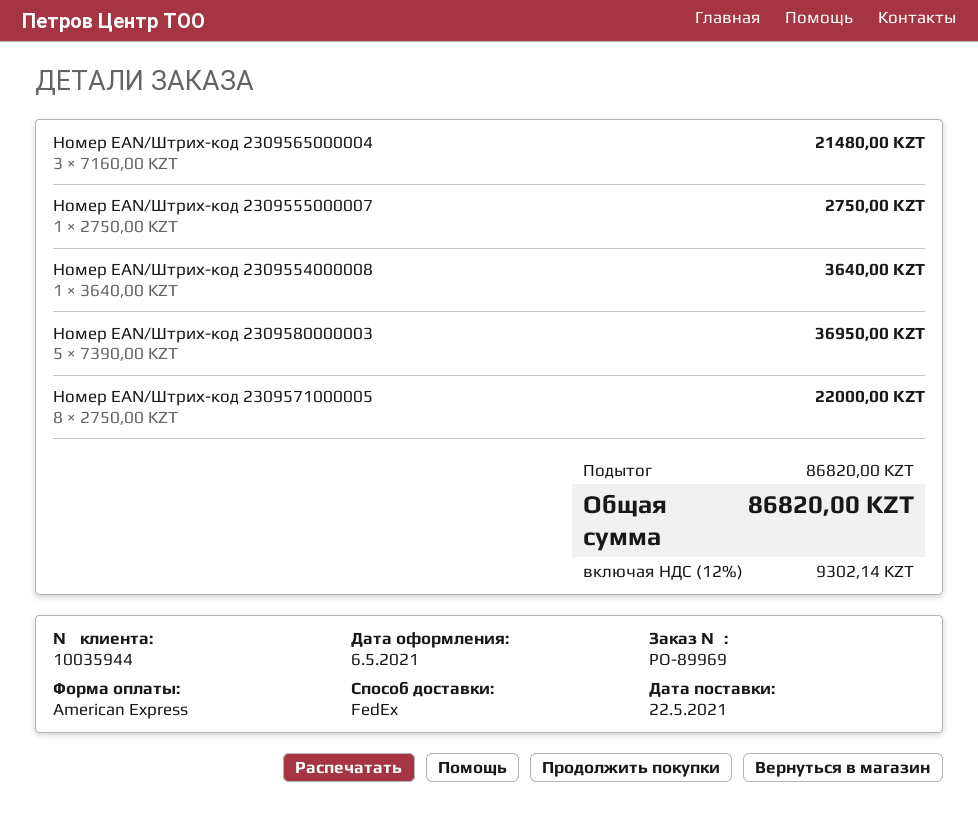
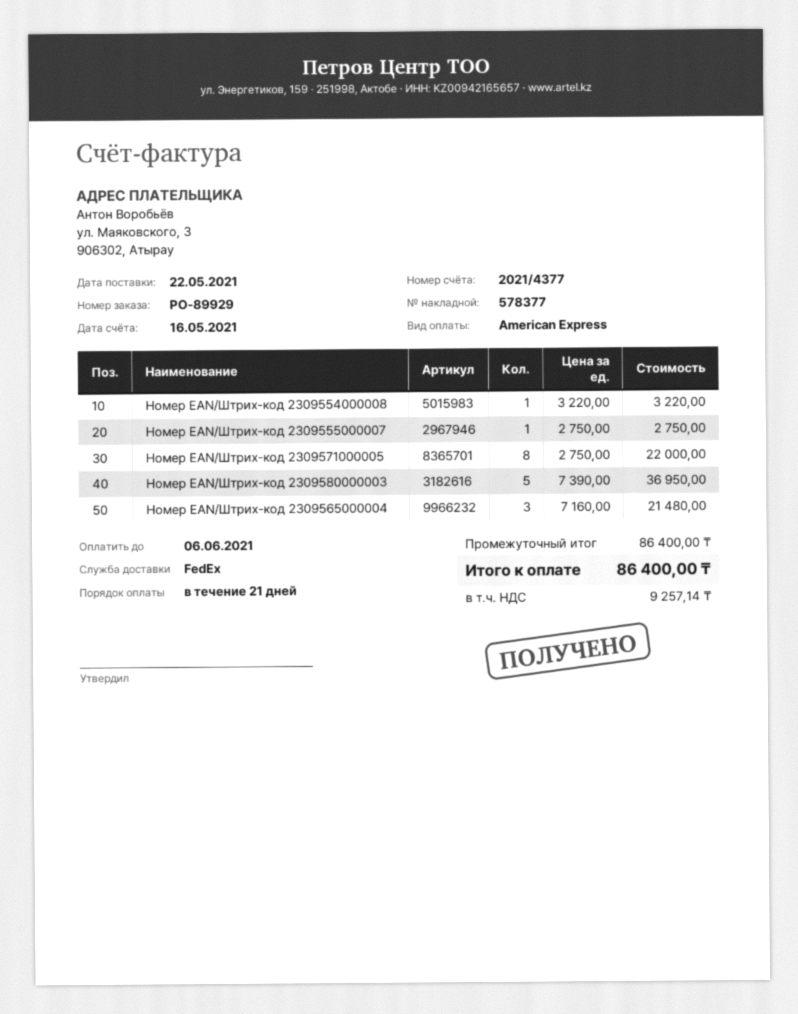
order number: PO-89969 -> PO-89929
Номер EAN/Штрих-код 2309554000008: 1 x 3640.00 = 3640.00 -> 1 x 3220.00 = 3220.00
subtotal: 86820.00 -> 86400.00
tax: 9302.14 -> 9257.14
total: 86820.00 -> 86400.00

